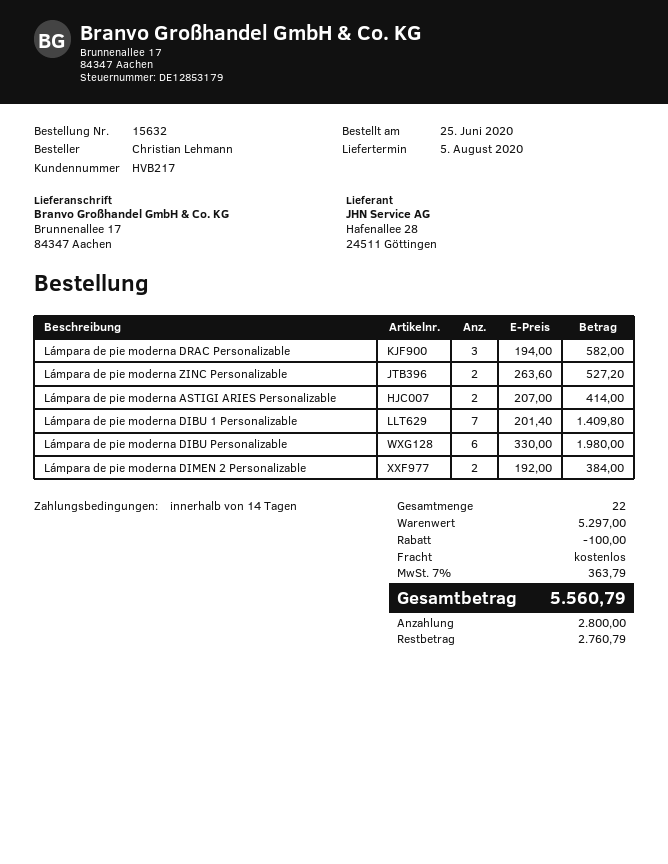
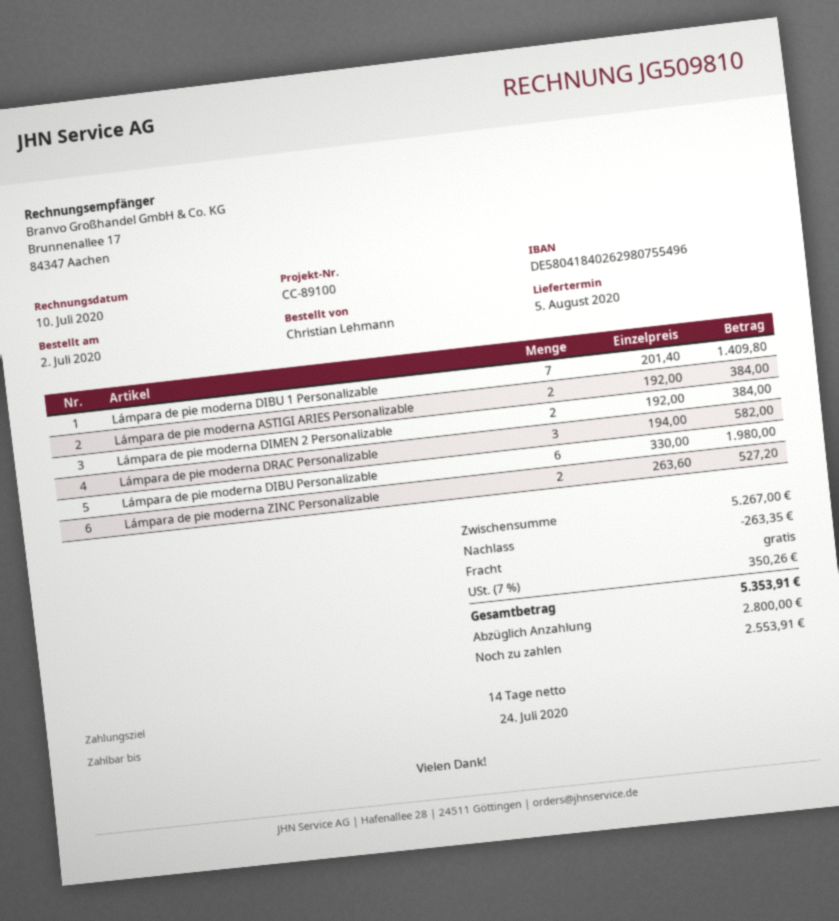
order date: 2020-06-25 -> 2020-07-02
Lámpara de pie moderna ASTIGI ARIES Personalizable: 2 x 207.00 = 414.00 -> 2 x 192.00 = 384.00
subtotal: 5297.00 -> 5267.00
discount: 100.00 -> 263.35
tax: 7% = 363.79 -> 7% = 350.26
total: 5560.79 -> 5353.91
balance: 2760.79 -> 2553.91

